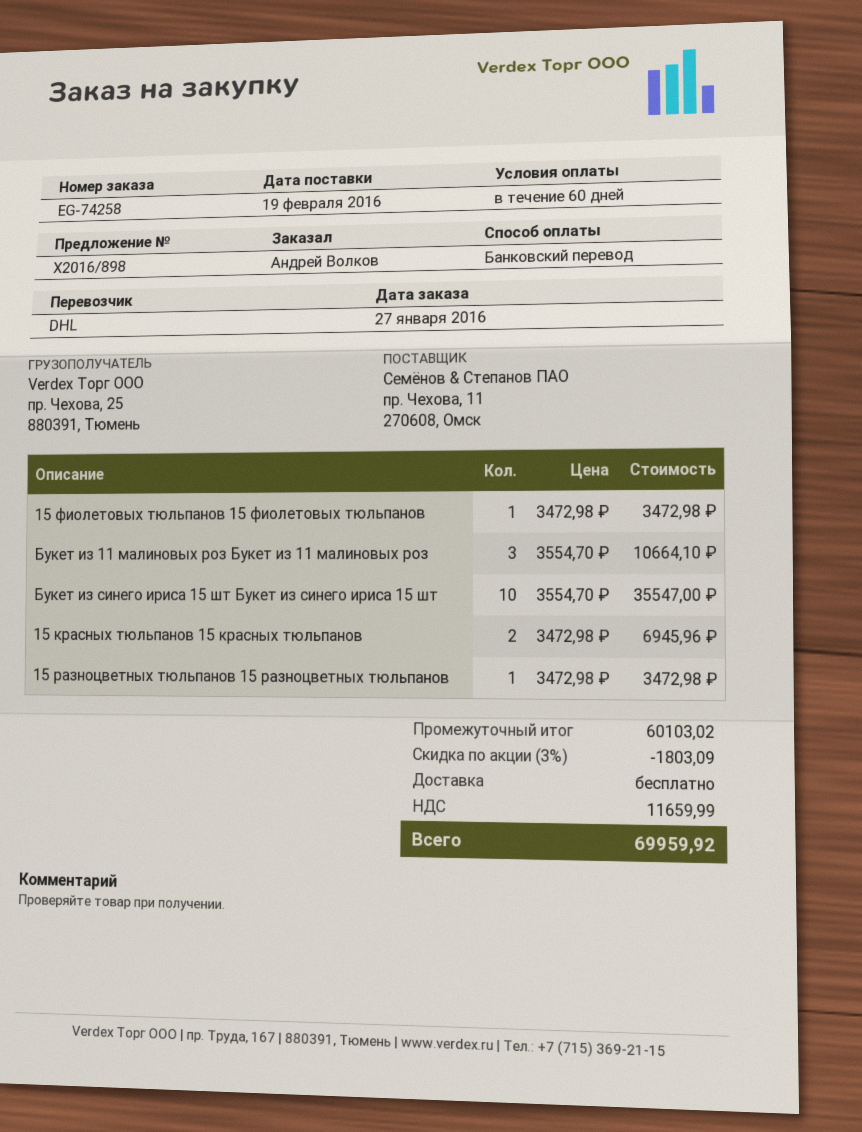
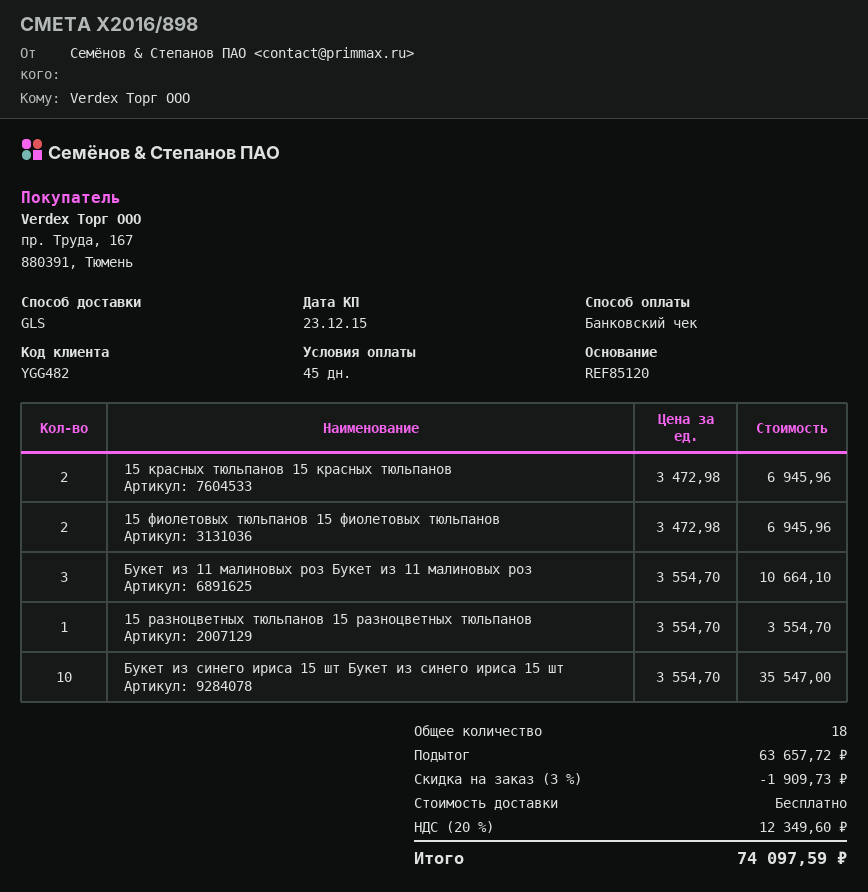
payment terms: 60 days -> 45 days
payment method: bank transfer -> cheque
shipping method: DHL -> GLS
15 фиолетовых тюльпанов 15 фиолетовых тюльпанов: 1 x 3472.98 = 3472.98 -> 2 x 3472.98 = 6945.96
15 разноцветных тюльпанов 15 разноцветных тюльпанов: 1 x 3472.98 = 3472.98 -> 1 x 3554.70 = 3554.70
subtotal: 60103.02 -> 63657.72
discount: 3% = 1803.09 -> 3% = 1909.73
tax: 11659.99 -> 12349.60
total: 69959.92 -> 74097.59

